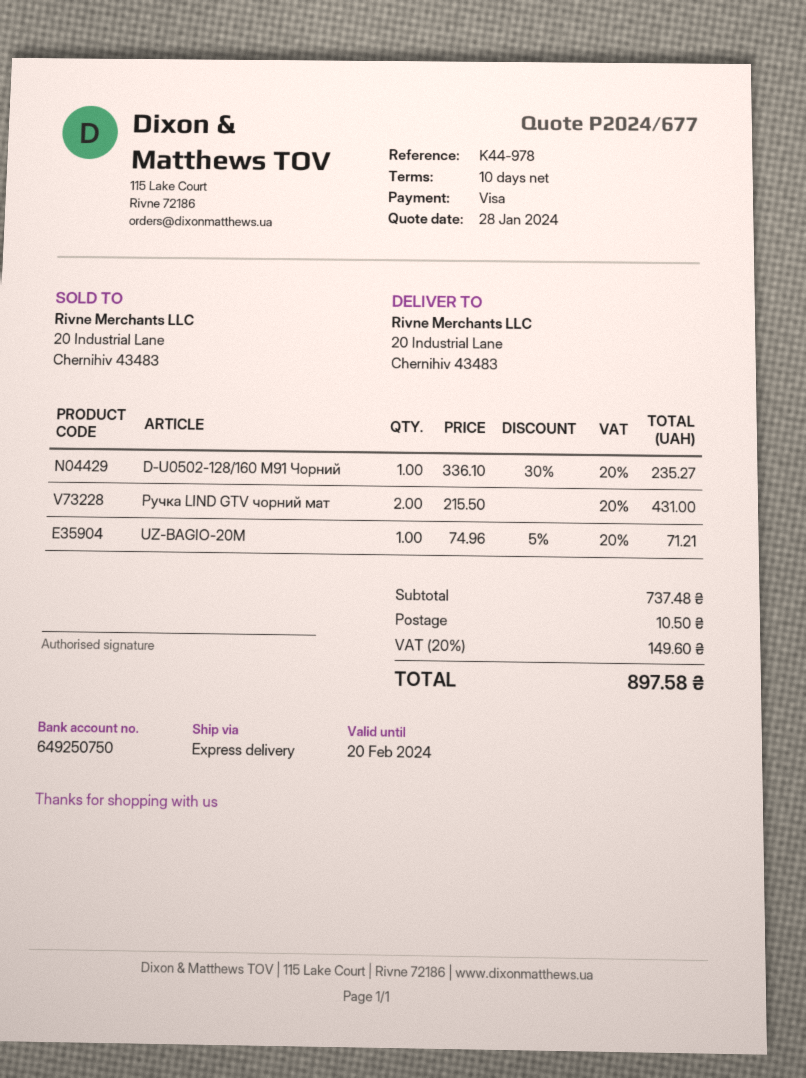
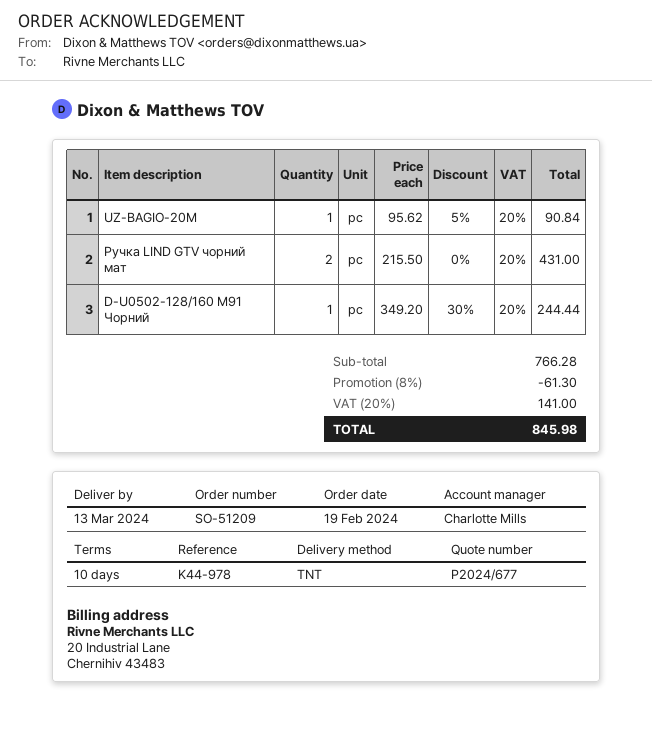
shipping method: express -> TNT
D-U0502-128/160 M91 Чорний: 1 x 336.10 - 30% = 235.27 -> 1 x 349.20 - 30% = 244.44
UZ-BAGIO-20M: 1 x 74.96 - 5% = 71.21 -> 1 x 95.62 - 5% = 90.84
subtotal: 737.48 -> 766.28
discount: none -> 8% = 61.30
shipping: 10.50 -> none
tax: 20% = 149.60 -> 20% = 141.00
total: 897.58 -> 845.98

